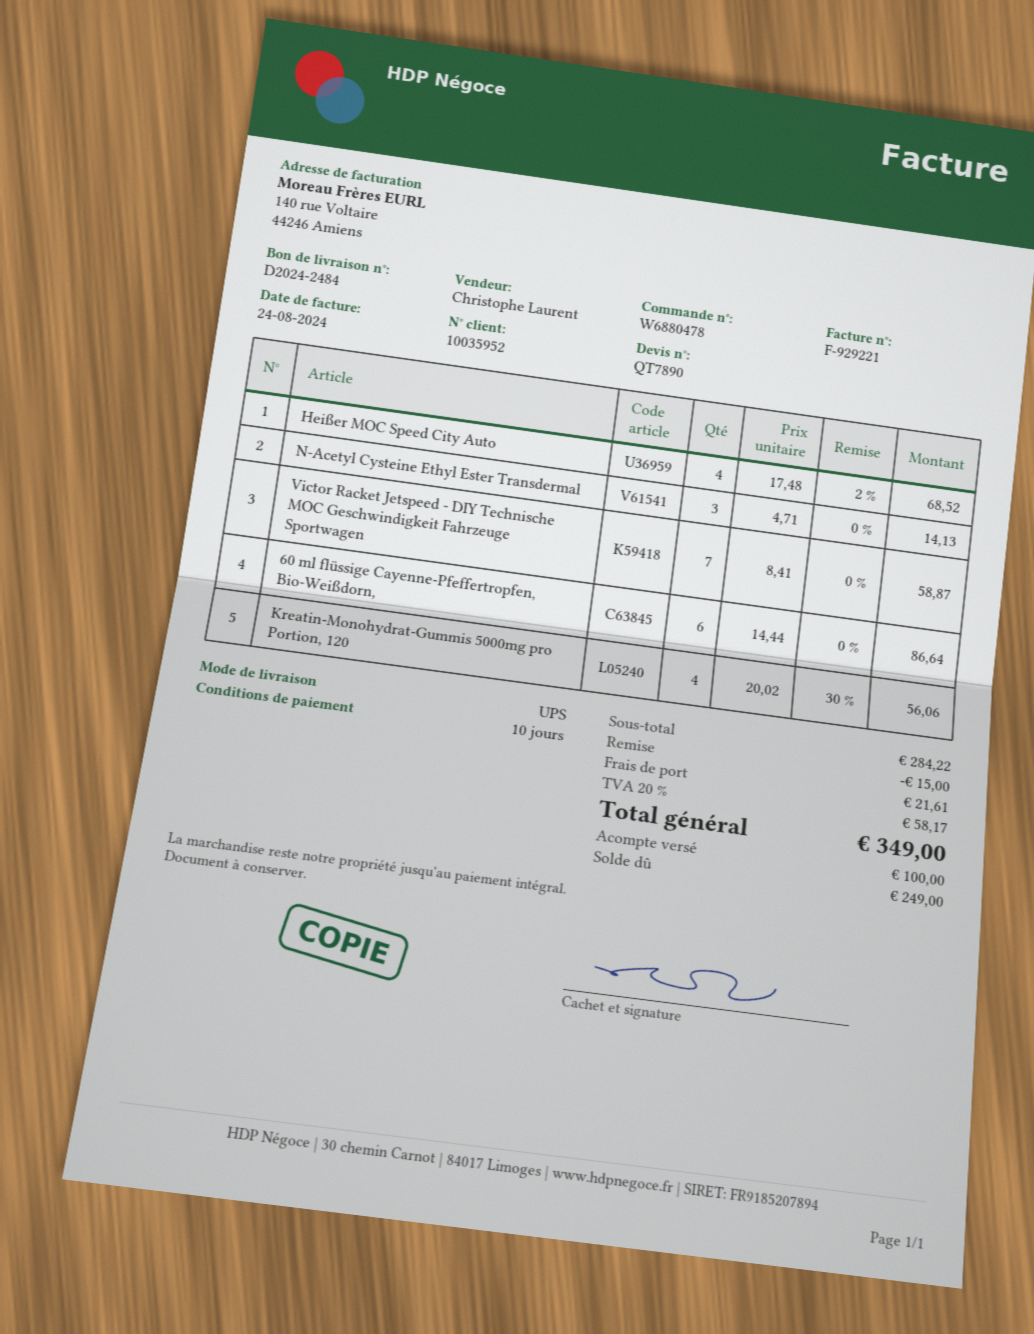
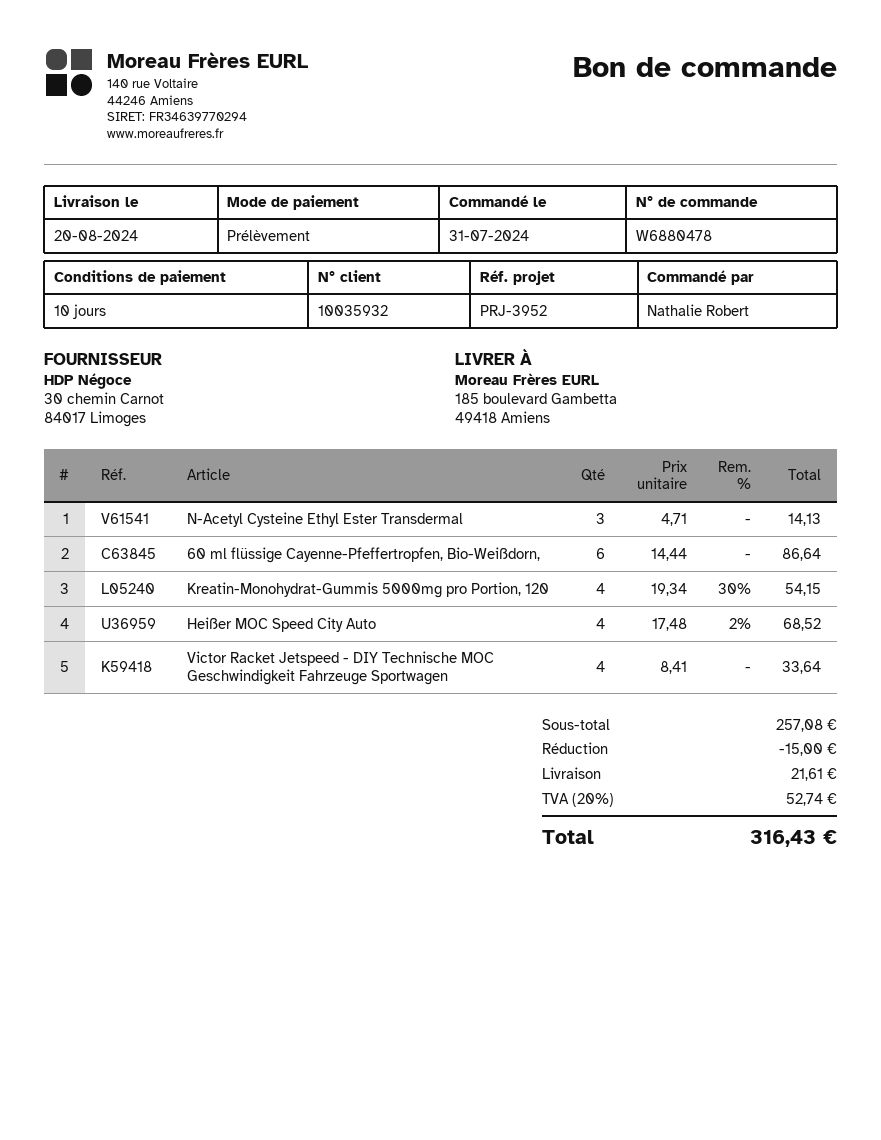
customer number: 10035952 -> 10035932
Victor Racket Jetspeed - DIY Technische MOC Geschwindigkeit Fahrzeuge Sportwagen: 7 x 8.41 = 58.87 -> 4 x 8.41 = 33.64
Kreatin-Monohydrat-Gummis 5000mg pro Portion, 120: 4 x 20.02 - 30% = 56.06 -> 4 x 19.34 - 30% = 54.15
subtotal: 284.22 -> 257.08
tax: 20% = 58.17 -> 20% = 52.74
total: 349.00 -> 316.43

